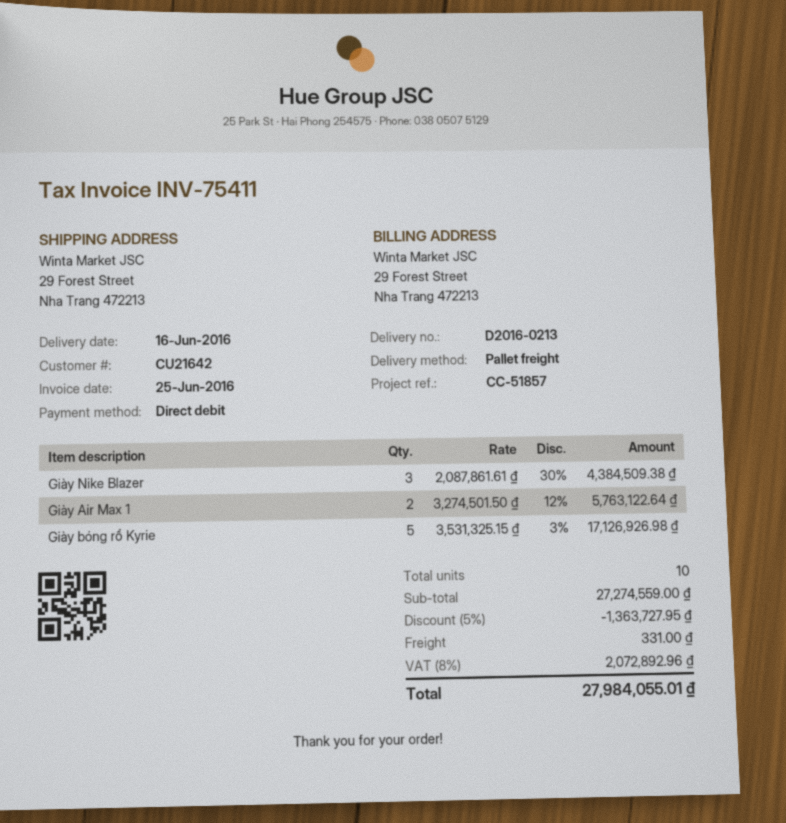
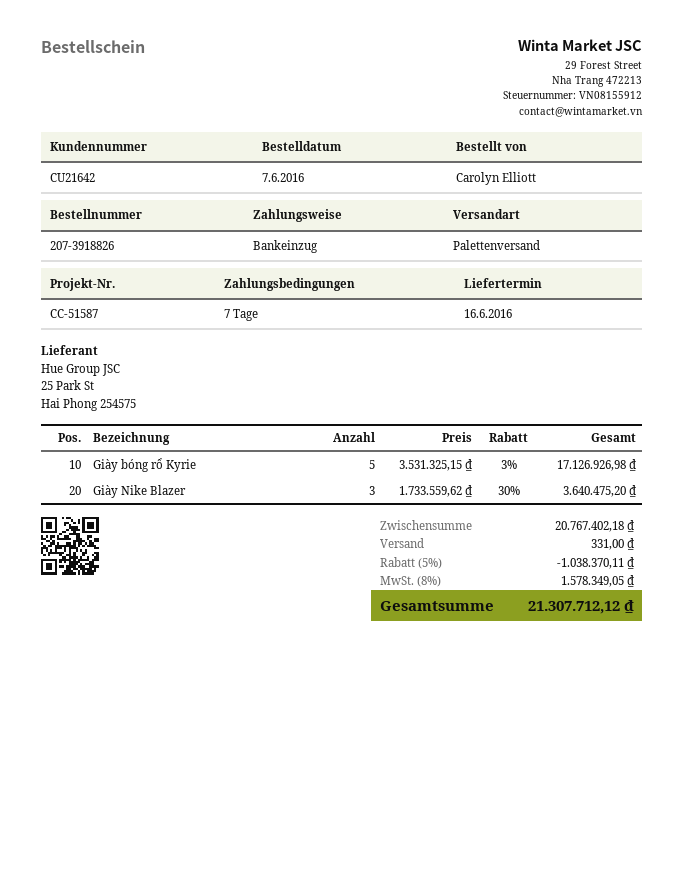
reference: CC-51857 -> CC-51587
Giày Nike Blazer: 3 x 2087861.61 - 30% = 4384509.38 -> 3 x 1733559.62 - 30% = 3640475.20
Giày Air Max 1: 2 x 3274501.50 - 12% = 5763122.64 -> none
subtotal: 27274559.00 -> 20767402.18
discount: 5% = 1363727.95 -> 5% = 1038370.11
tax: 8% = 2072892.96 -> 8% = 1578349.05
total: 27984055.01 -> 21307712.12

